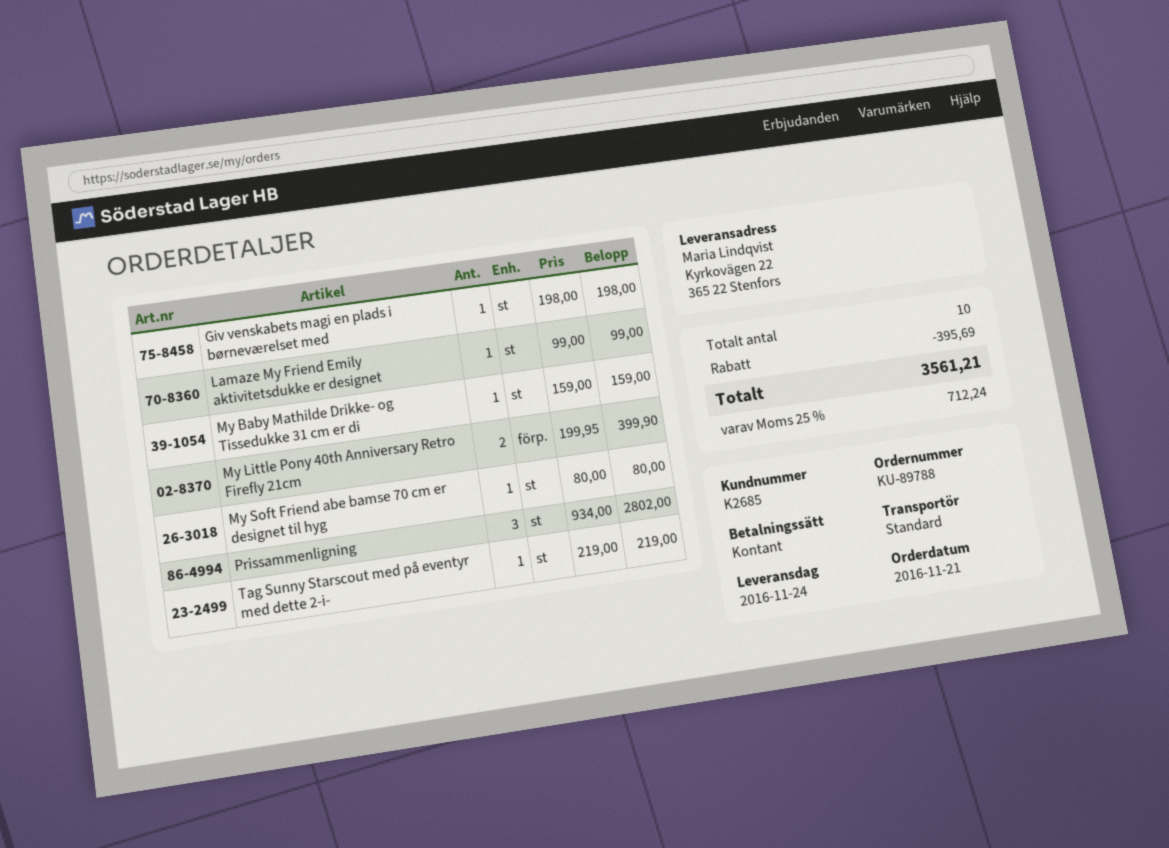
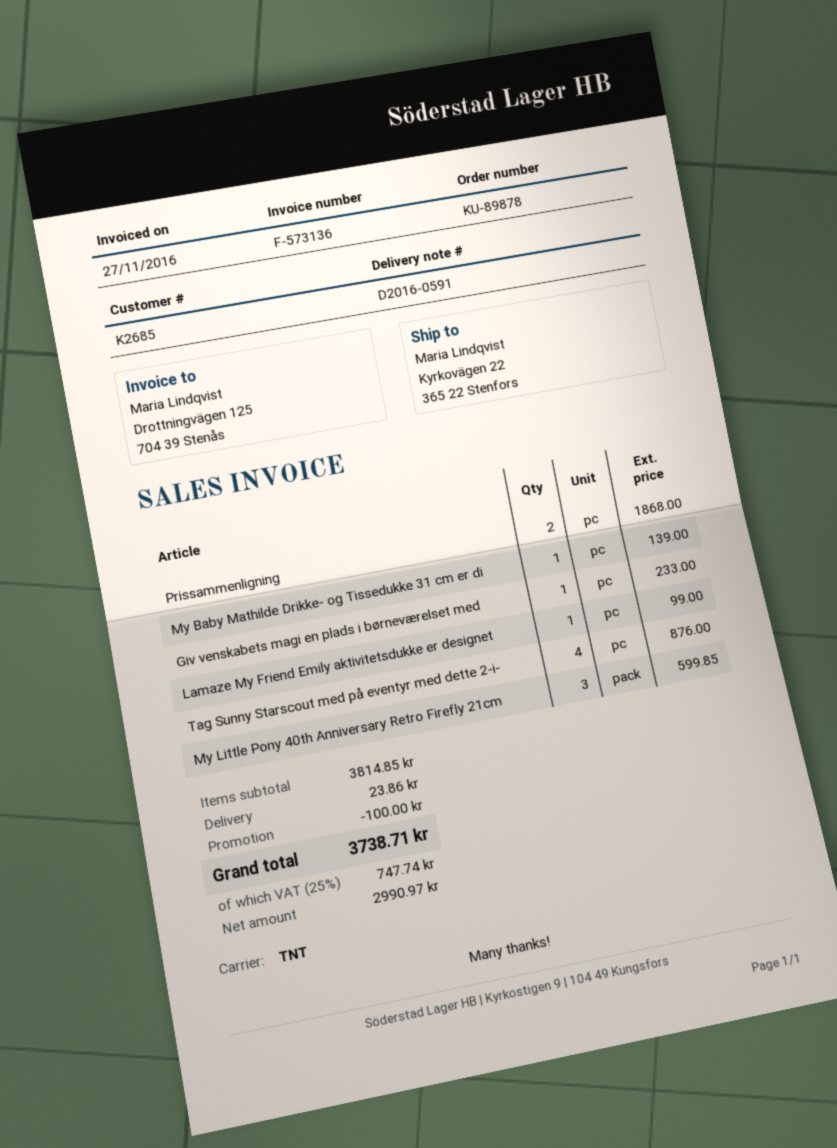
order number: KU-89788 -> KU-89878
shipping method: standard -> TNT
Giv venskabets magi en plads i børneværelset med: 1 for 198.00 -> 1 for 233.00
My Baby Mathilde Drikke- og Tissedukke 31 cm er di: 1 for 159.00 -> 1 for 139.00
My Little Pony 40th Anniversary Retro Firefly 21cm: 2 for 399.90 -> 3 for 599.85
My Soft Friend abe bamse 70 cm er designet til hyg: 1 for 80.00 -> none
Prissammenligning: 3 for 2802.00 -> 2 for 1868.00
Tag Sunny Starscout med på eventyr med dette 2-i-: 1 for 219.00 -> 4 for 876.00
discount: 395.69 -> 100.00
shipping: none -> 23.86
tax: 25% = 712.24 -> 25% = 747.74
total: 3561.21 -> 3738.71

